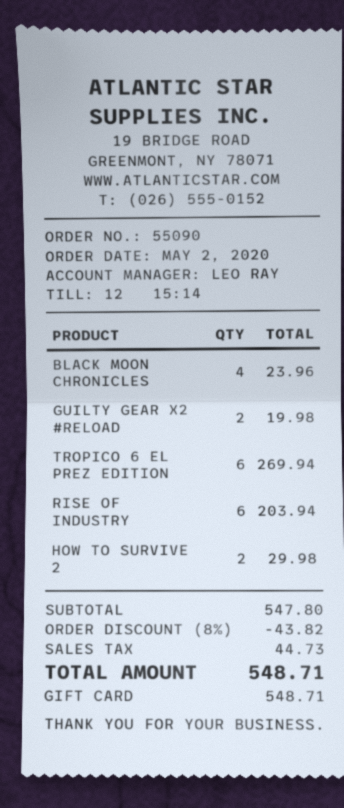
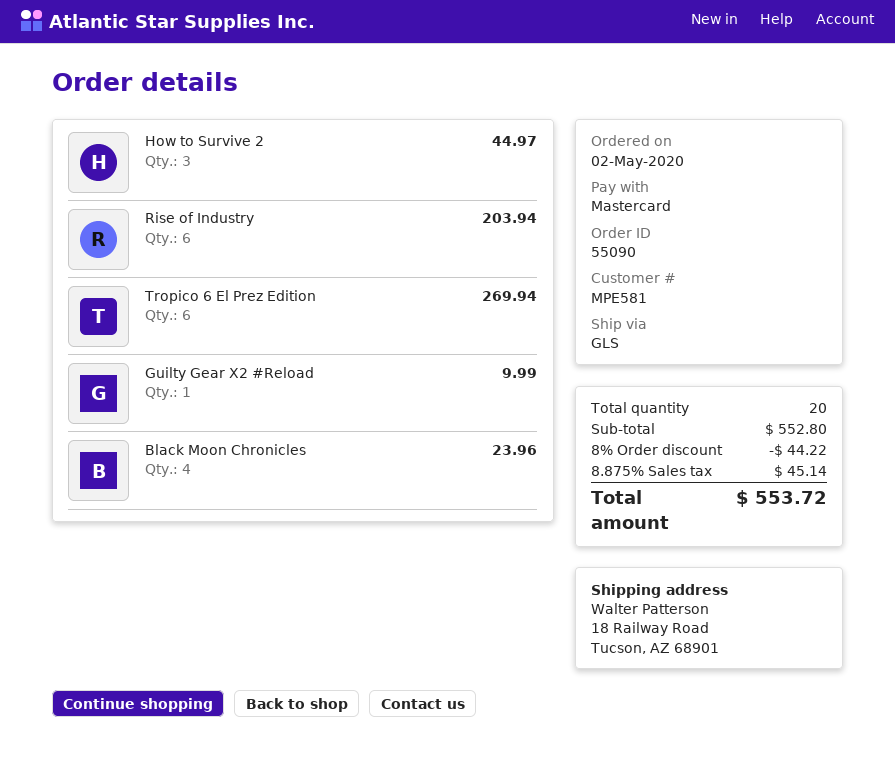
payment method: gift card -> Mastercard
GUILTY GEAR X2 #RELOAD: 2 for 19.98 -> 1 for 9.99
HOW TO SURVIVE 2: 2 for 29.98 -> 3 for 44.97
subtotal: 547.80 -> 552.80
discount: 8% = 43.82 -> 8% = 44.22
tax: 44.73 -> 45.14
total: 548.71 -> 553.72

